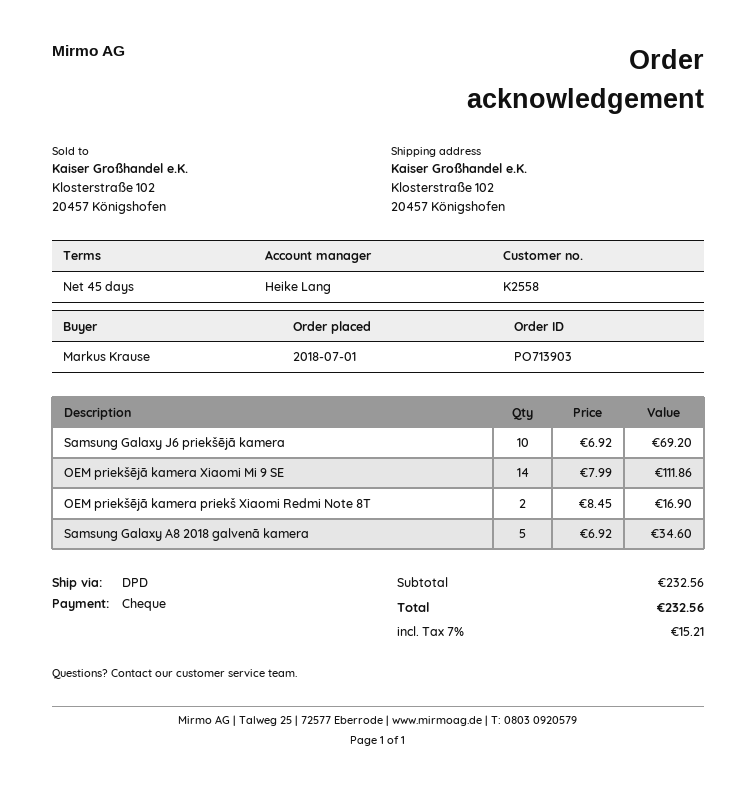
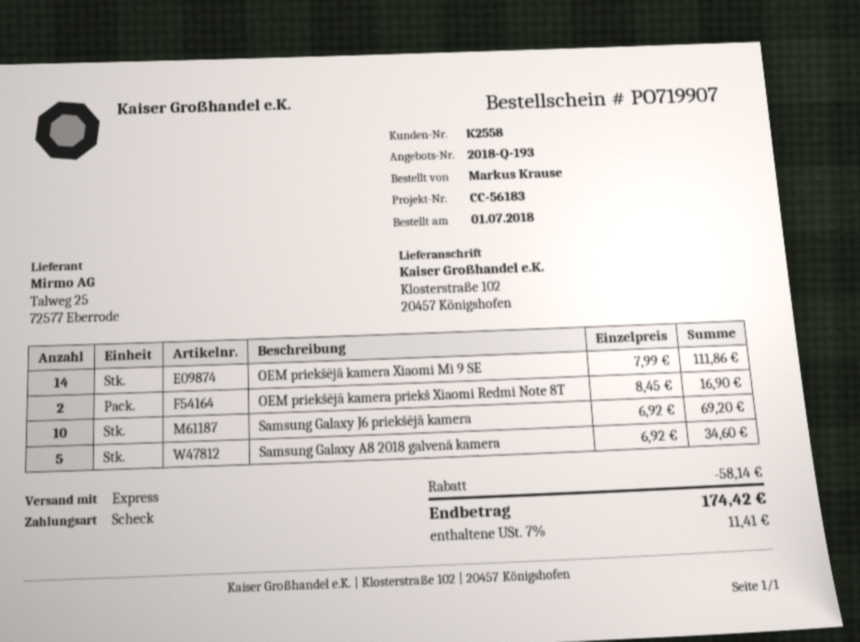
order number: PO713903 -> PO719907
shipping method: DPD -> express
discount: none -> 58.14
tax: 7% = 15.21 -> 7% = 11.41
total: 232.56 -> 174.42

